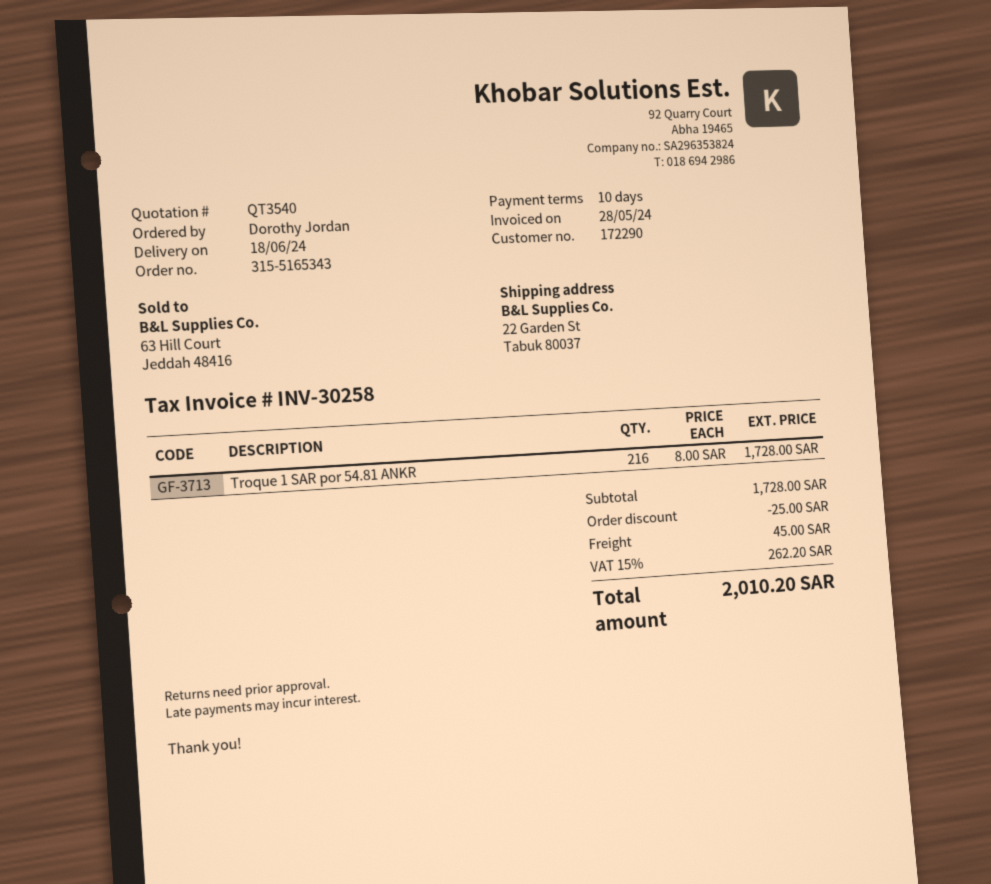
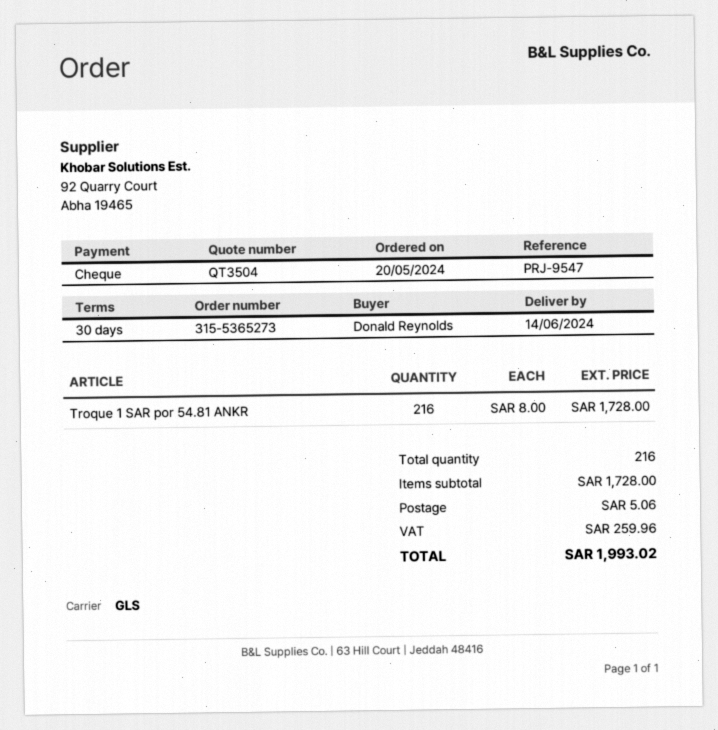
quote number: QT3540 -> QT3504
order number: 315-5165343 -> 315-5365273
delivery date: 2024-06-18 -> 2024-06-14
payment terms: 10 days -> 30 days
ordered by: Dorothy Jordan -> Donald Reynolds
discount: 25.00 -> none
shipping: 45.00 -> 5.06
tax: 262.20 -> 259.96
total: 2010.20 -> 1993.02

